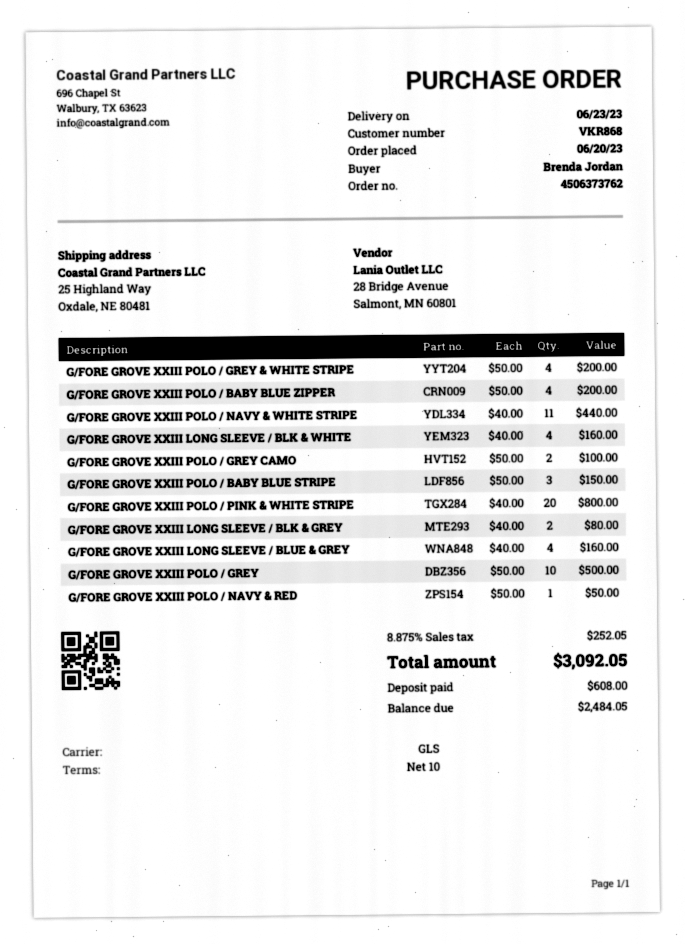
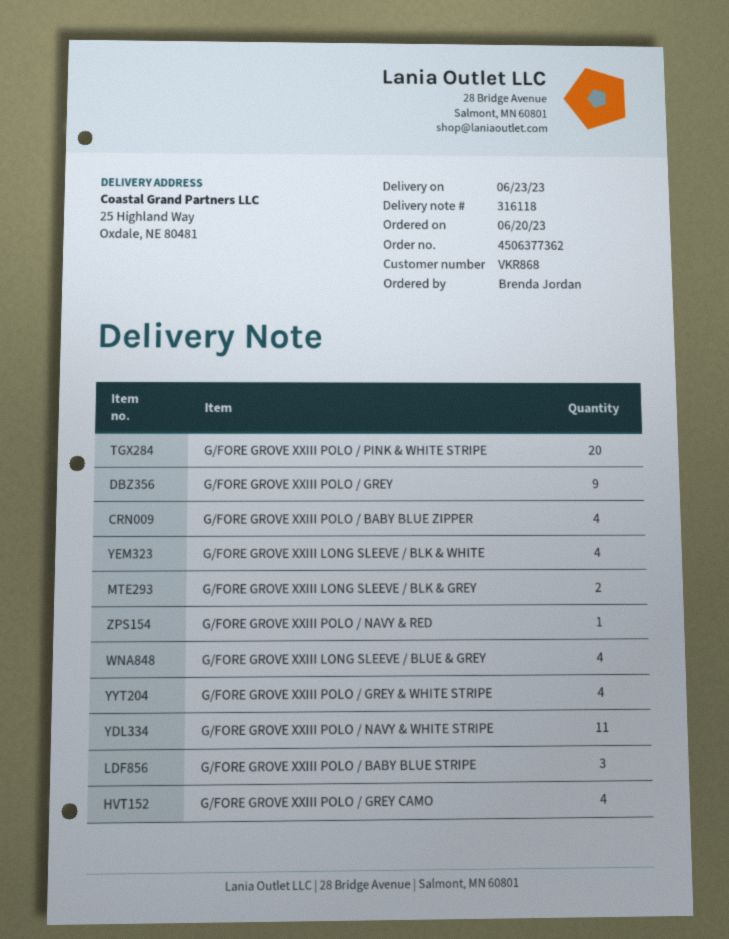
order number: 4506373762 -> 4506377362
G/FORE GROVE XXIII POLO / GREY CAMO: 2 -> 4
G/FORE GROVE XXIII POLO / GREY: 10 -> 9

